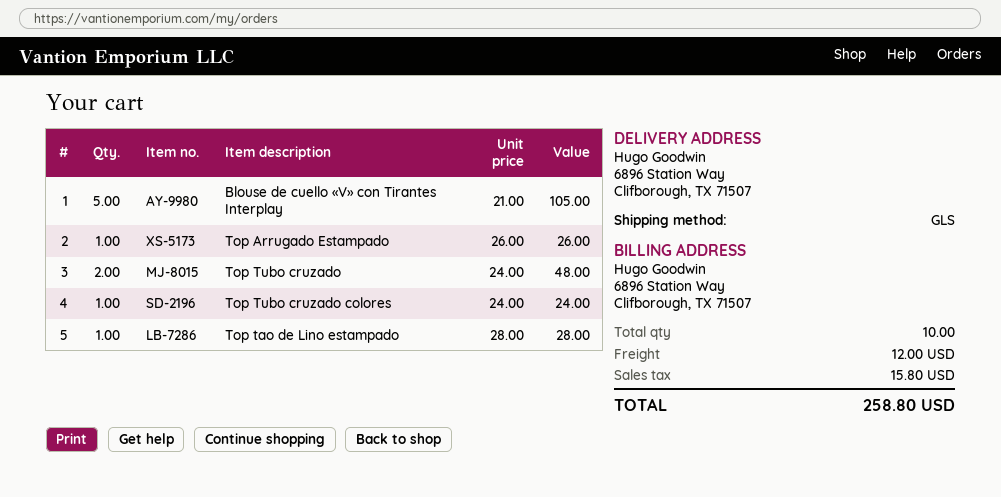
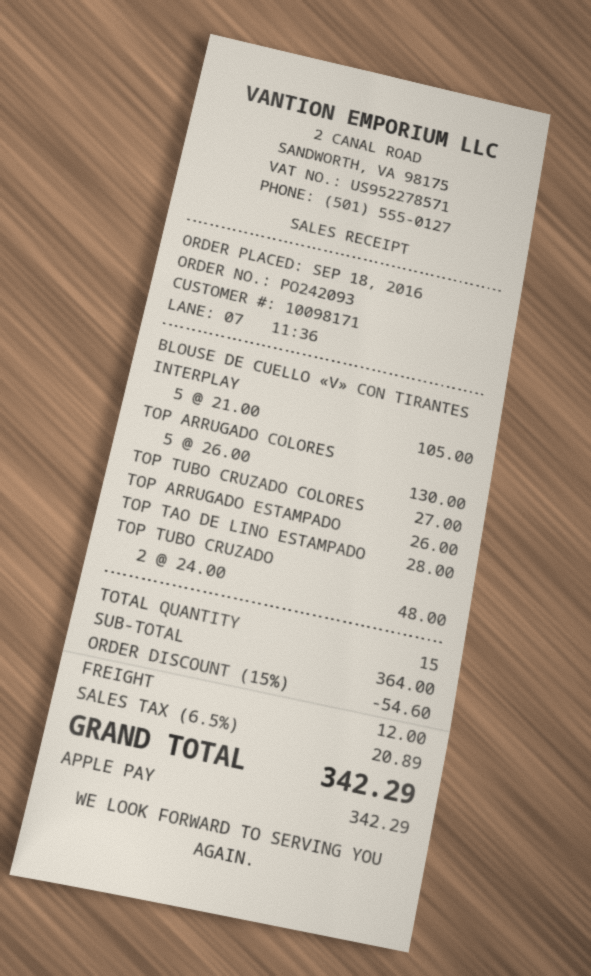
Top Tubo cruzado colores: 1 x 24.00 = 24.00 -> 1 x 27.00 = 27.00
TOP ARRUGADO COLORES: none -> 5 x 26.00 = 130.00
total quantity: 10 -> 15
discount: none -> 15% = 54.60
tax: 15.80 -> 20.89
total: 258.80 -> 342.29

